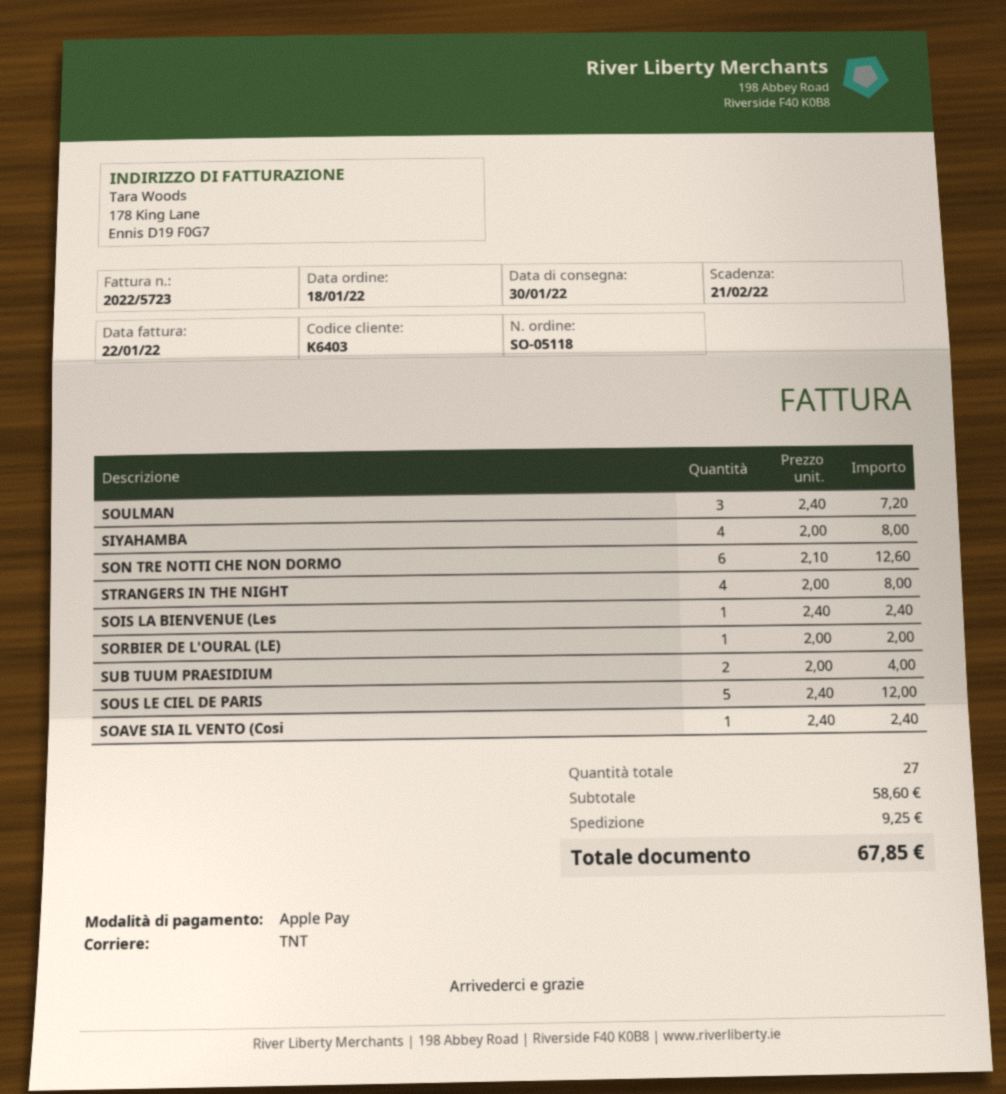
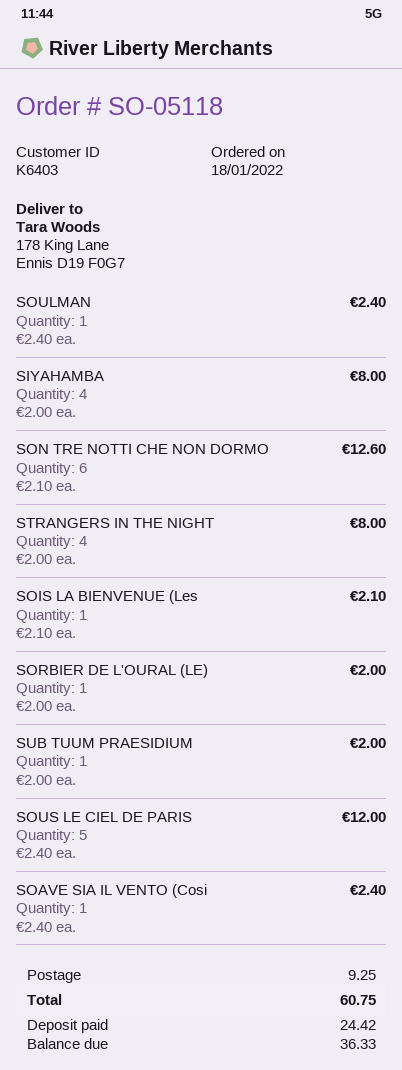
SOULMAN: 3 x 2.40 = 7.20 -> 1 x 2.40 = 2.40
SOIS LA BIENVENUE (Les: 1 x 2.40 = 2.40 -> 1 x 2.10 = 2.10
SUB TUUM PRAESIDIUM: 2 x 2.00 = 4.00 -> 1 x 2.00 = 2.00
total: 67.85 -> 60.75

